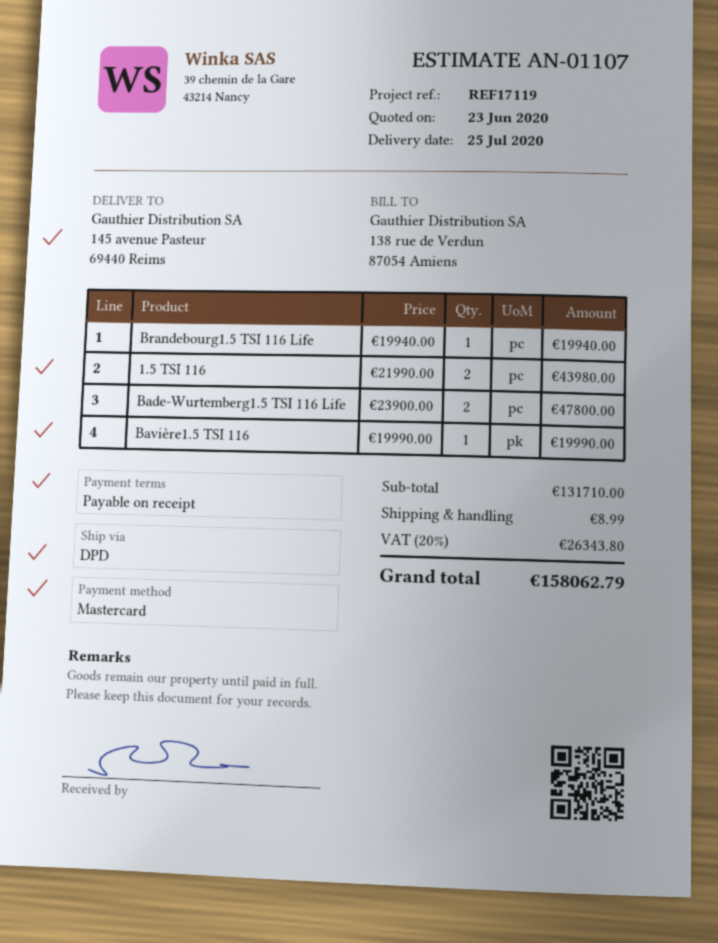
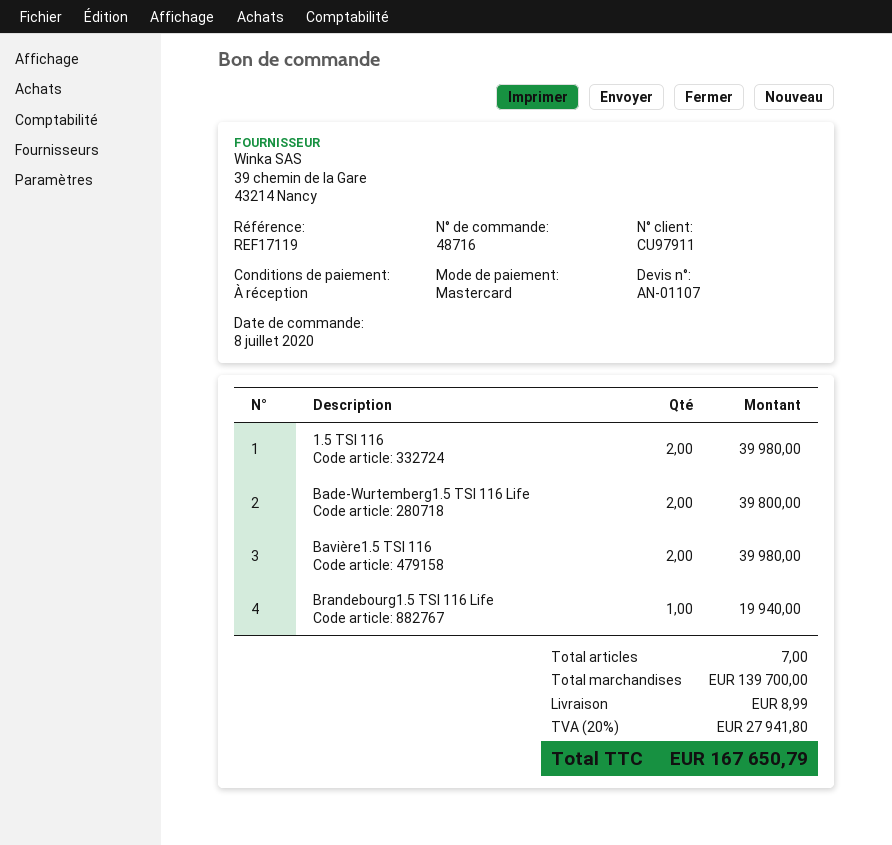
1.5 TSI 116: 2 for 43980.00 -> 2 for 39980.00
Bade-Wurtemberg1.5 TSI 116 Life: 2 for 47800.00 -> 2 for 39800.00
Bavière1.5 TSI 116: 1 for 19990.00 -> 2 for 39980.00
subtotal: 131710.00 -> 139700.00
tax: 20% = 26343.80 -> 20% = 27941.80
total: 158062.79 -> 167650.79

